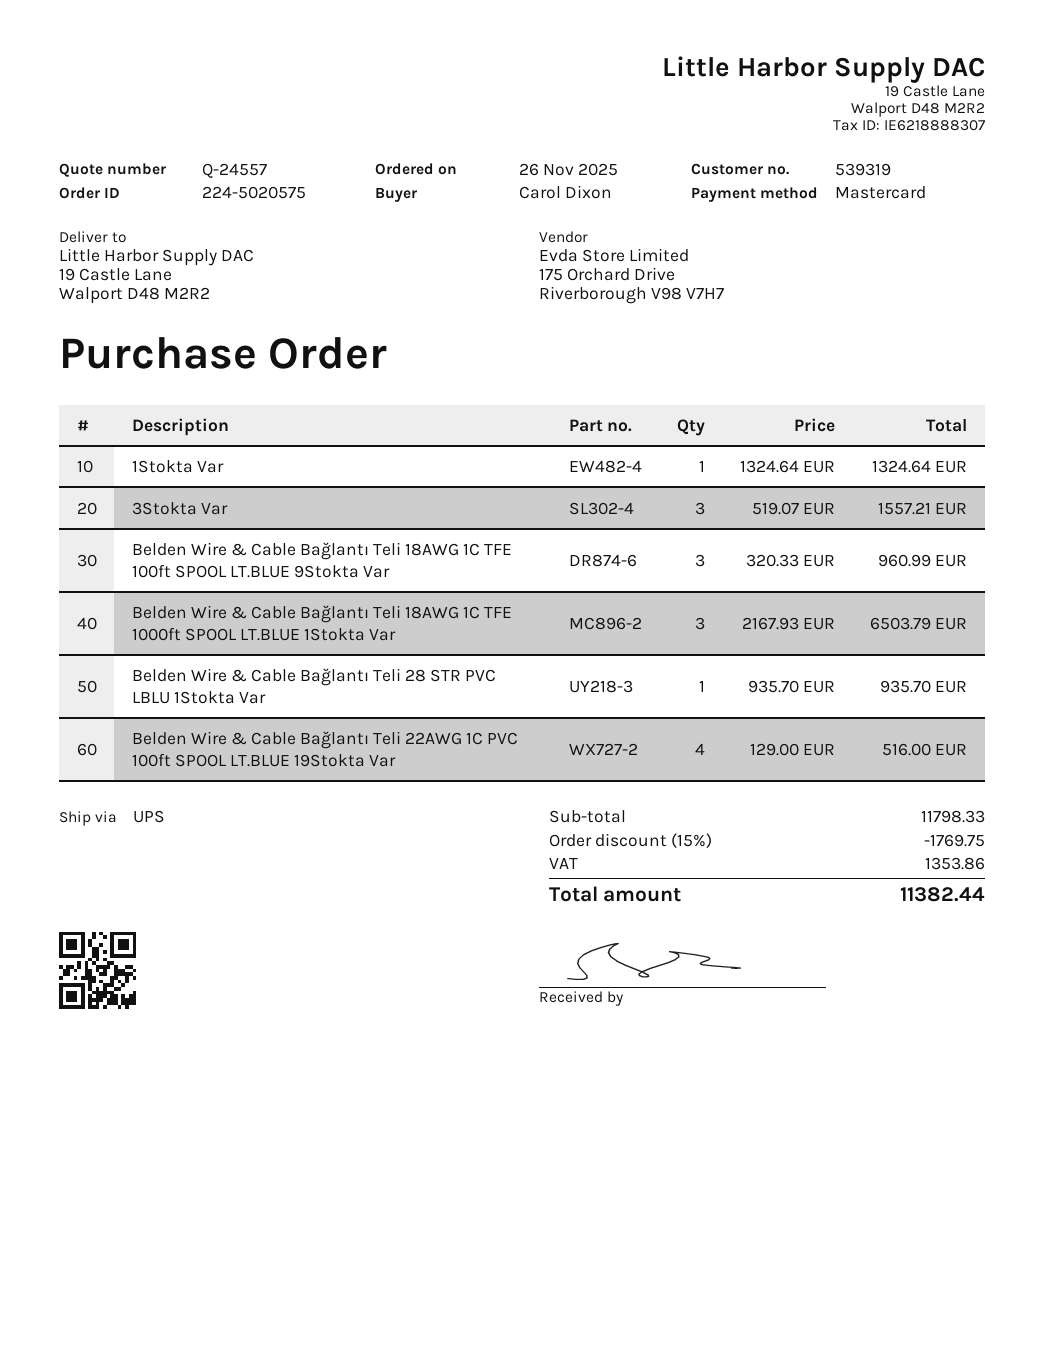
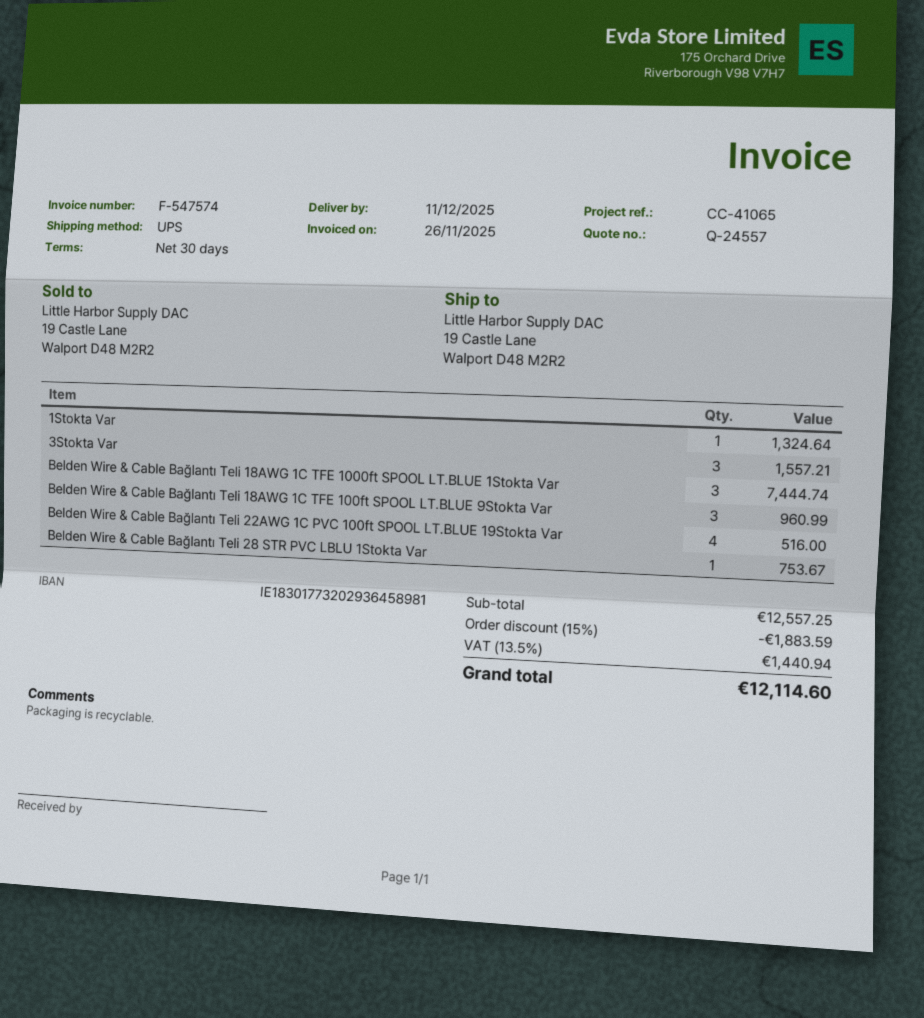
Belden Wire & Cable Bağlantı Teli 18AWG 1C TFE 1000ft SPOOL LT.BLUE 1Stokta Var: 3 for 6503.79 -> 3 for 7444.74
Belden Wire & Cable Bağlantı Teli 28 STR PVC LBLU 1Stokta Var: 1 for 935.70 -> 1 for 753.67
subtotal: 11798.33 -> 12557.25
discount: 15% = 1769.75 -> 15% = 1883.59
tax: 1353.86 -> 1440.94
total: 11382.44 -> 12114.60

